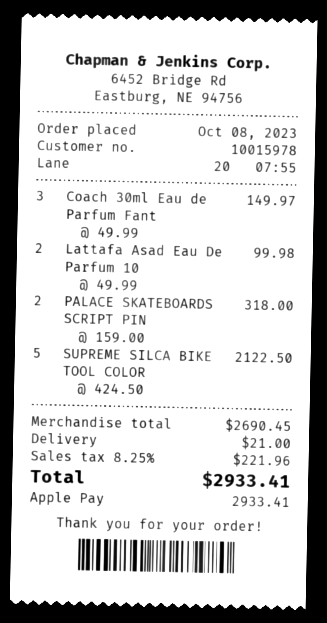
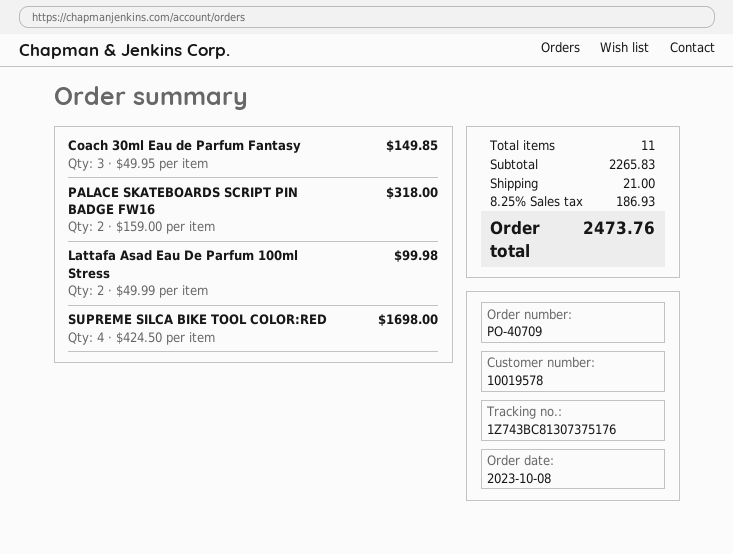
customer number: 10015978 -> 10019578
Coach 30ml Eau de Parfum Fant: 3 x 49.99 = 149.97 -> 3 x 49.95 = 149.85
SUPREME SILCA BIKE TOOL COLOR: 5 x 424.50 = 2122.50 -> 4 x 424.50 = 1698.00
subtotal: 2690.45 -> 2265.83
tax: 8.25% = 221.96 -> 8.25% = 186.93
total: 2933.41 -> 2473.76

